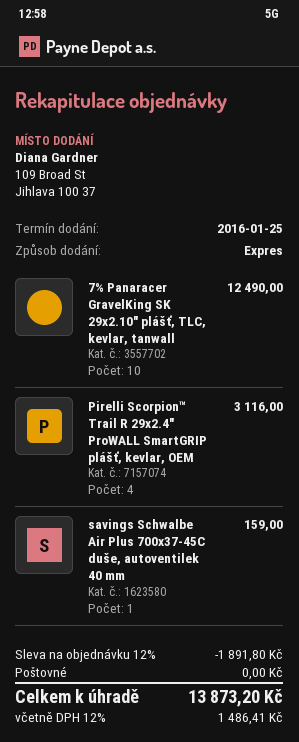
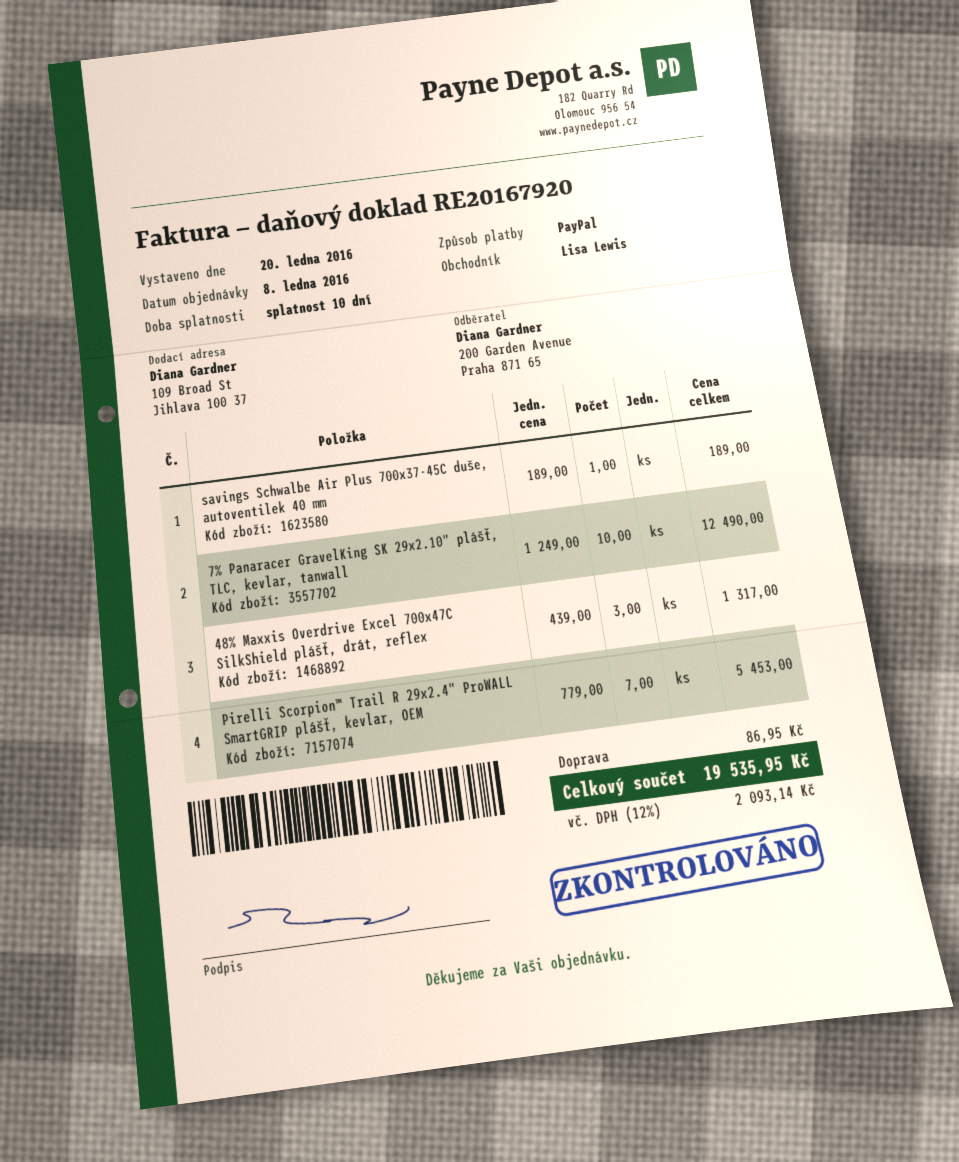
Pirelli Scorpion™ Trail R 29x2.4" ProWALL SmartGRIP plášť, kevlar, OEM: 4 for 3116.00 -> 7 for 5453.00
savings Schwalbe Air Plus 700x37-45C duše, autoventilek 40 mm: 1 for 159.00 -> 1 for 189.00
48% Maxxis Overdrive Excel 700x47C SilkShield plášť, drát, reflex: none -> 3 for 1317.00
discount: 12% = 1891.80 -> none
shipping: 0.00 -> 86.95
tax: 12% = 1486.41 -> 12% = 2093.14
total: 13873.20 -> 19535.95

